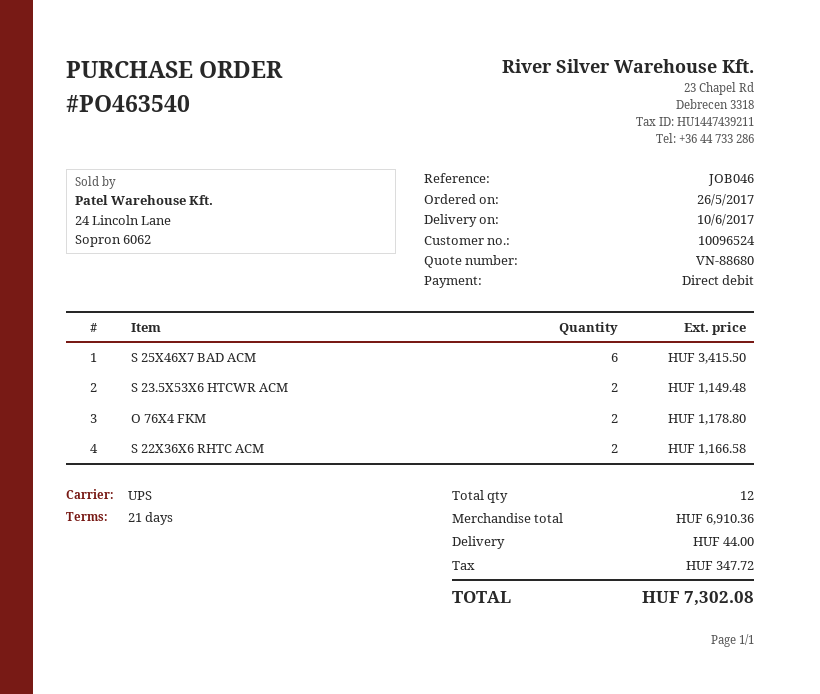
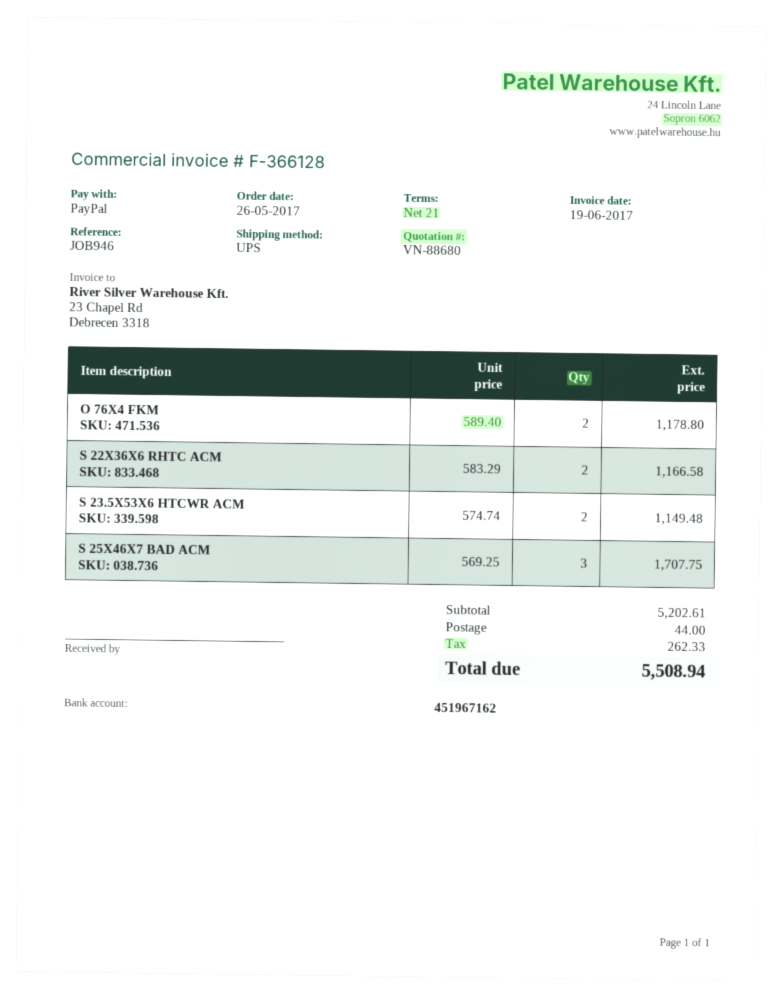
reference: JOB046 -> JOB946
payment method: direct debit -> PayPal
S 25X46X7 BAD ACM: 6 for 3415.50 -> 3 for 1707.75
subtotal: 6910.36 -> 5202.61
tax: 347.72 -> 262.33
total: 7302.08 -> 5508.94

